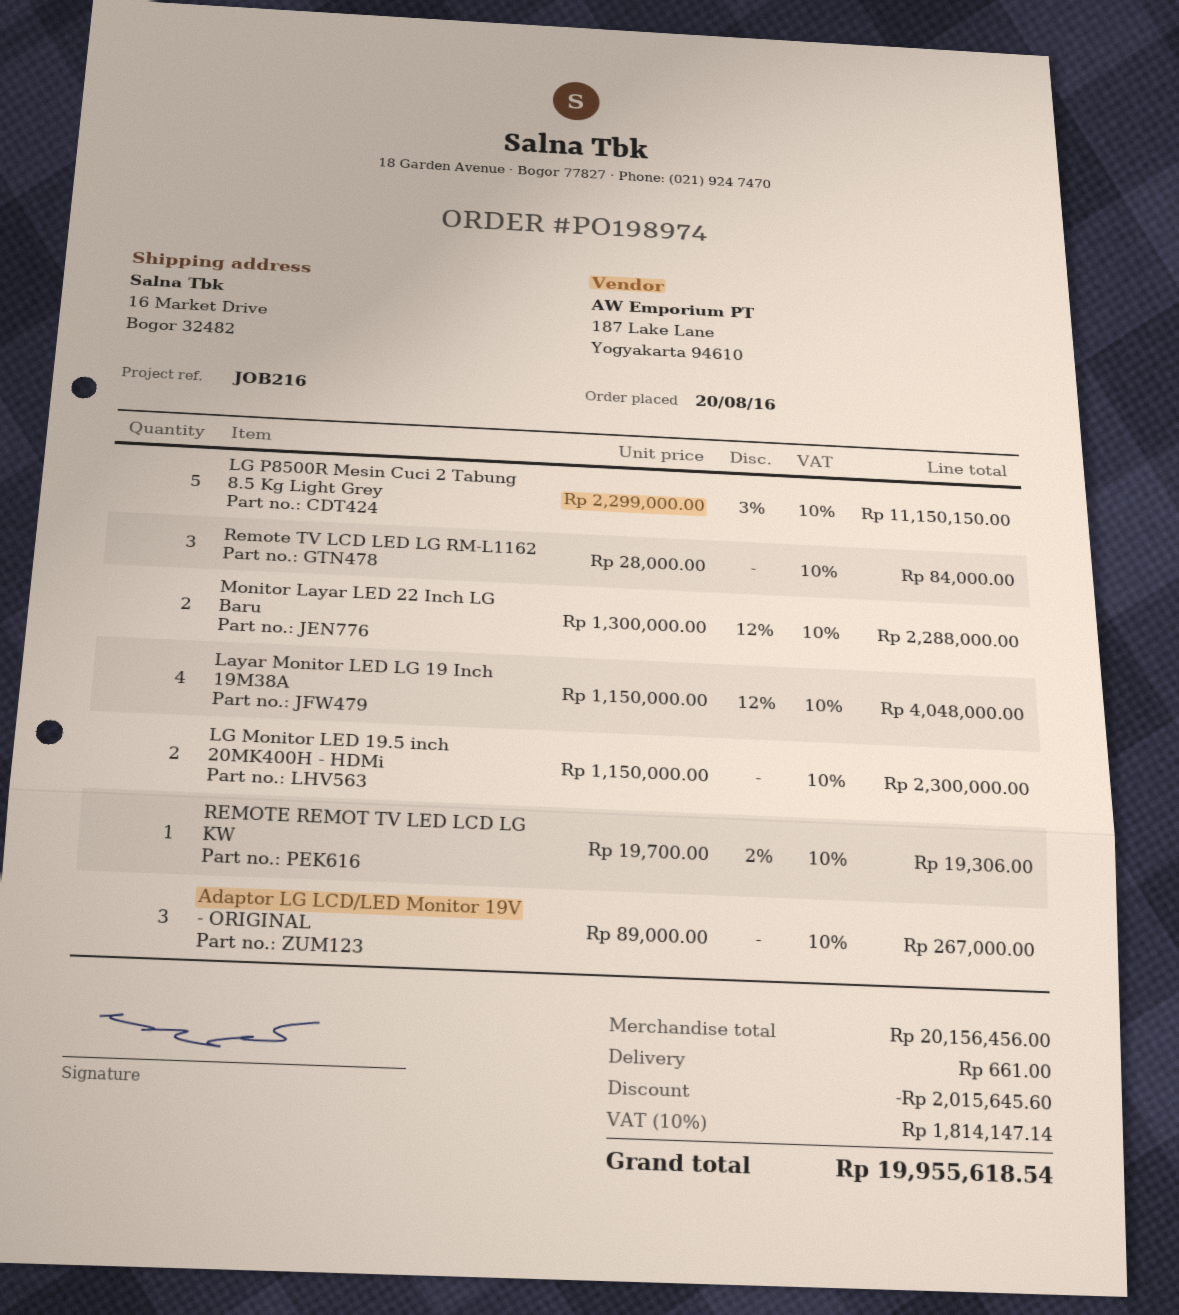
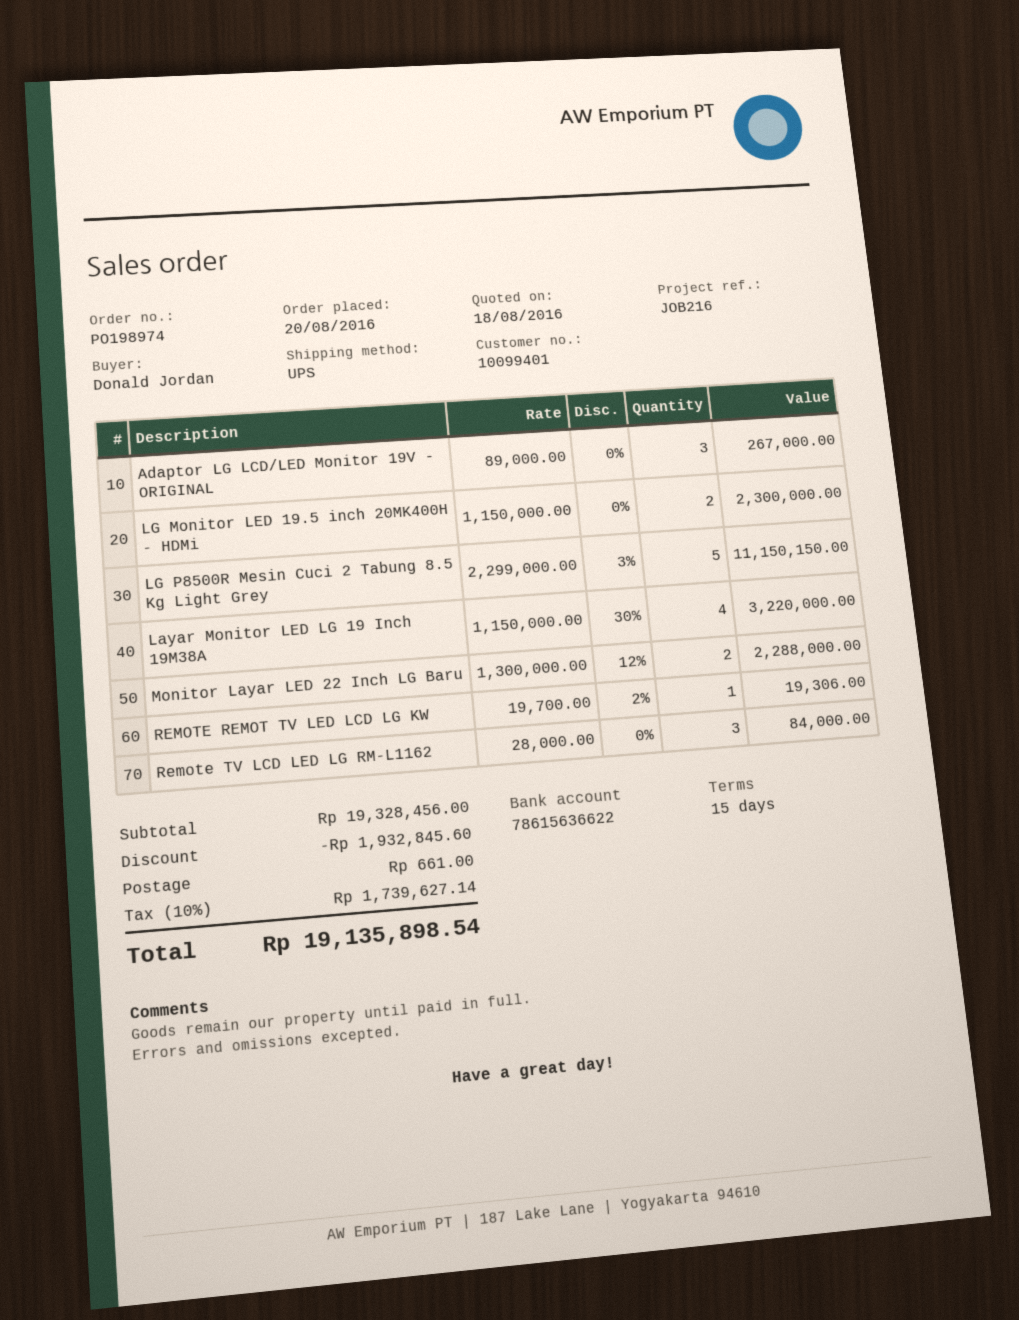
Layar Monitor LED LG 19 Inch 19M38A: 4 x 1150000.00 - 12% = 4048000.00 -> 4 x 1150000.00 - 30% = 3220000.00
subtotal: 20156456.00 -> 19328456.00
discount: 2015645.60 -> 1932845.60
tax: 10% = 1814147.14 -> 10% = 1739627.14
total: 19955618.54 -> 19135898.54

